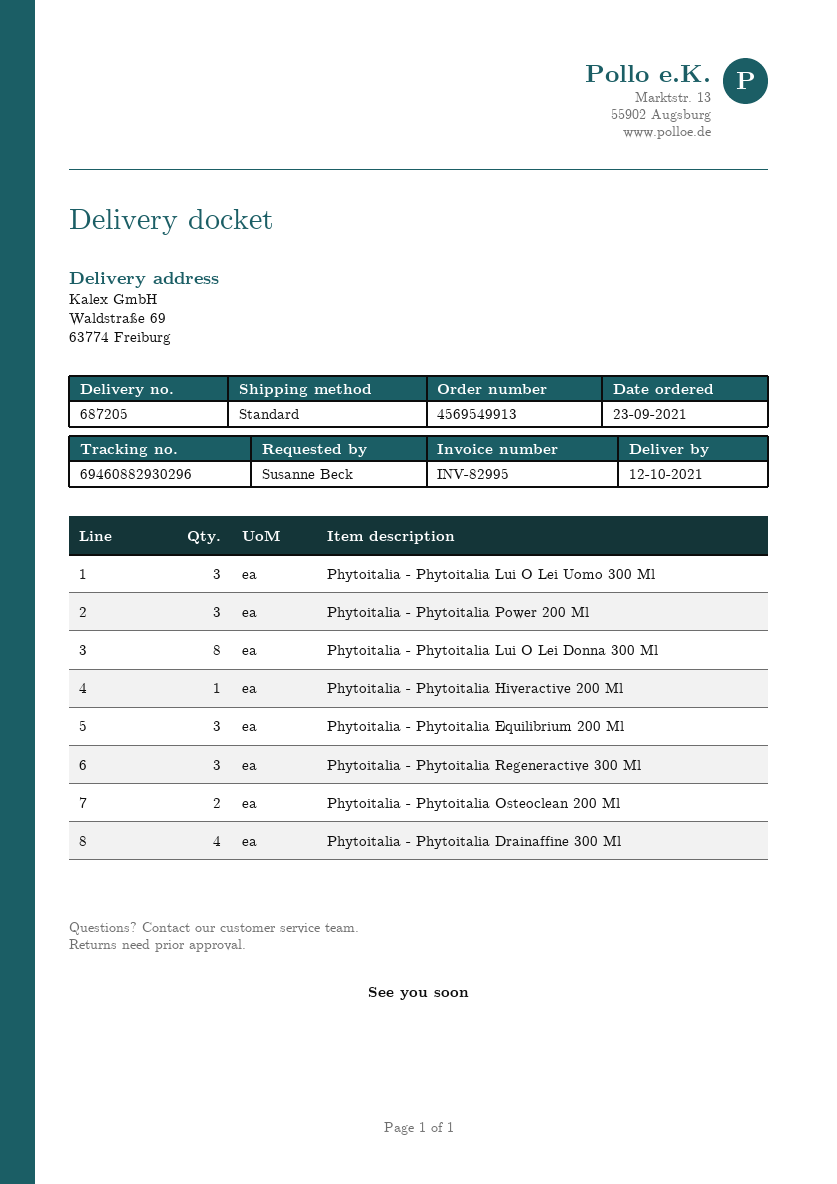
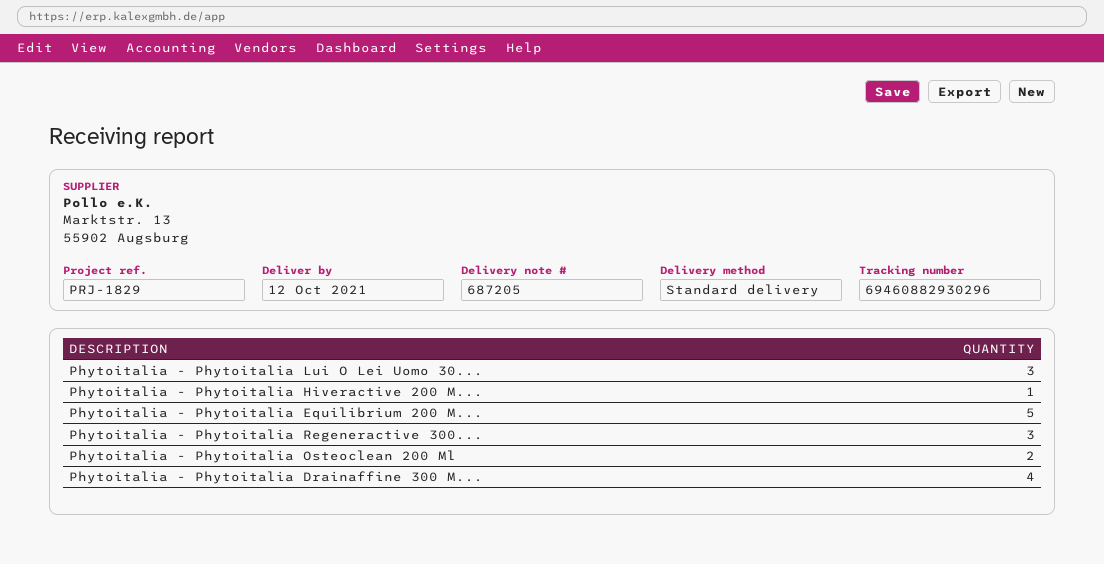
Phytoitalia - Phytoitalia Power 200 Ml: 3 -> none
Phytoitalia - Phytoitalia Lui O Lei Donna 300 Ml: 8 -> none
Phytoitalia - Phytoitalia Equilibrium 200 Ml: 3 -> 5

